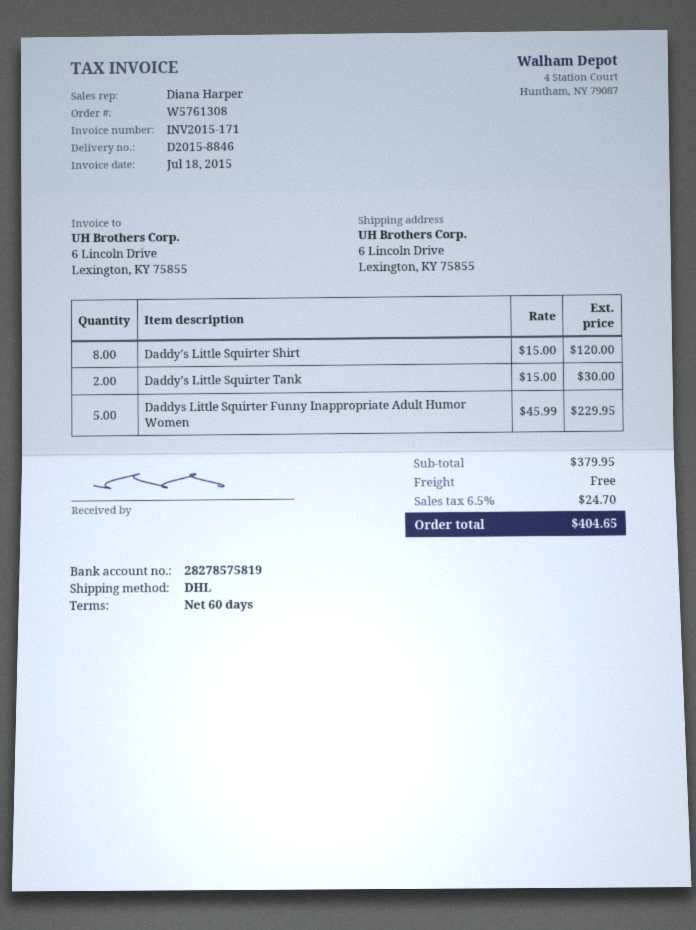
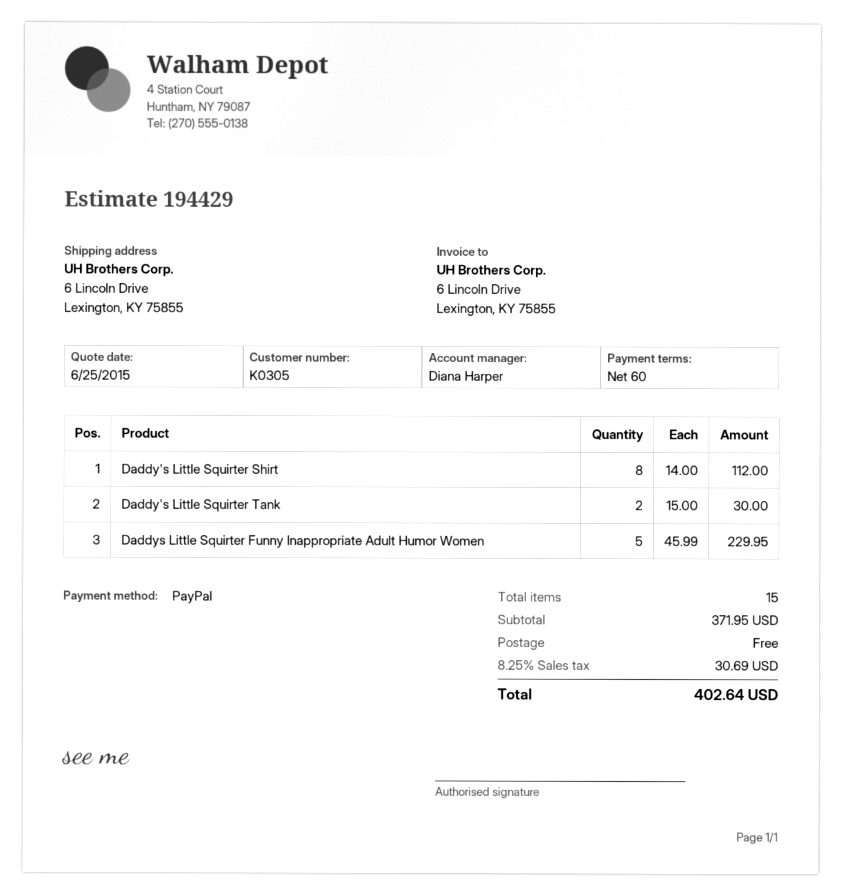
Daddy's Little Squirter Shirt: 8 x 15.00 = 120.00 -> 8 x 14.00 = 112.00
subtotal: 379.95 -> 371.95
tax: 6.5% = 24.70 -> 8.25% = 30.69
total: 404.65 -> 402.64

